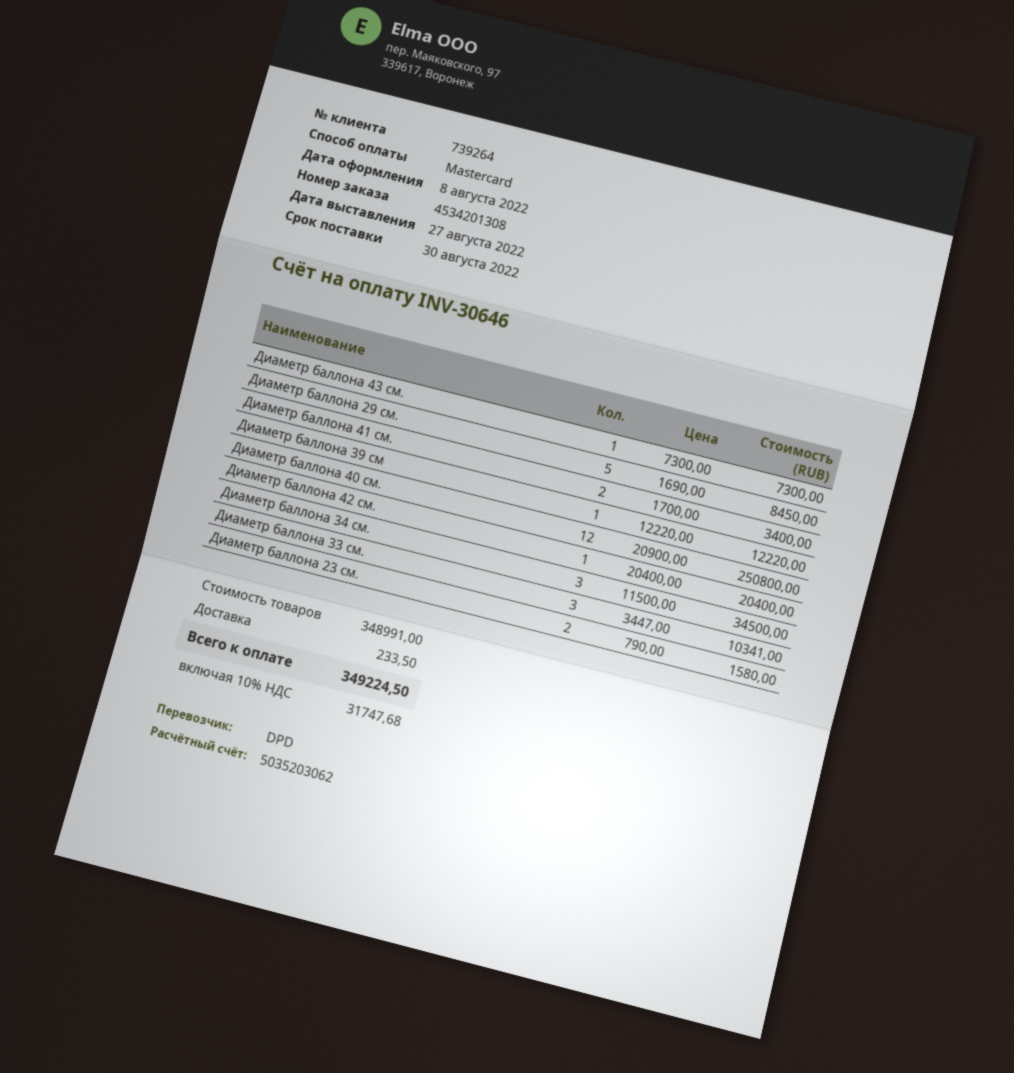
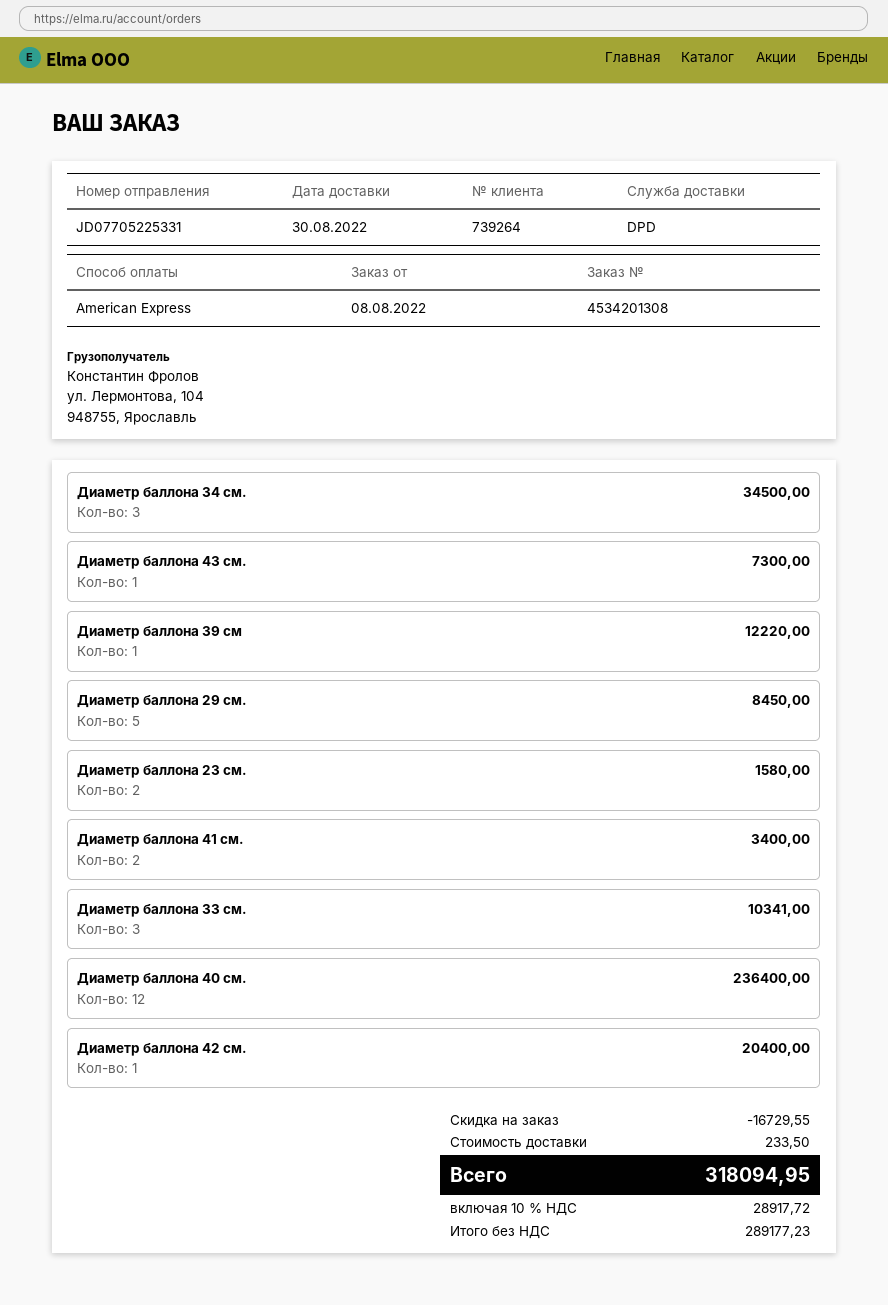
payment method: Mastercard -> American Express
Диаметр баллона 40 см.: 12 for 250800.00 -> 12 for 236400.00
discount: none -> 16729.55
tax: 10% = 31747.68 -> 10% = 28917.72
total: 349224.50 -> 318094.95

